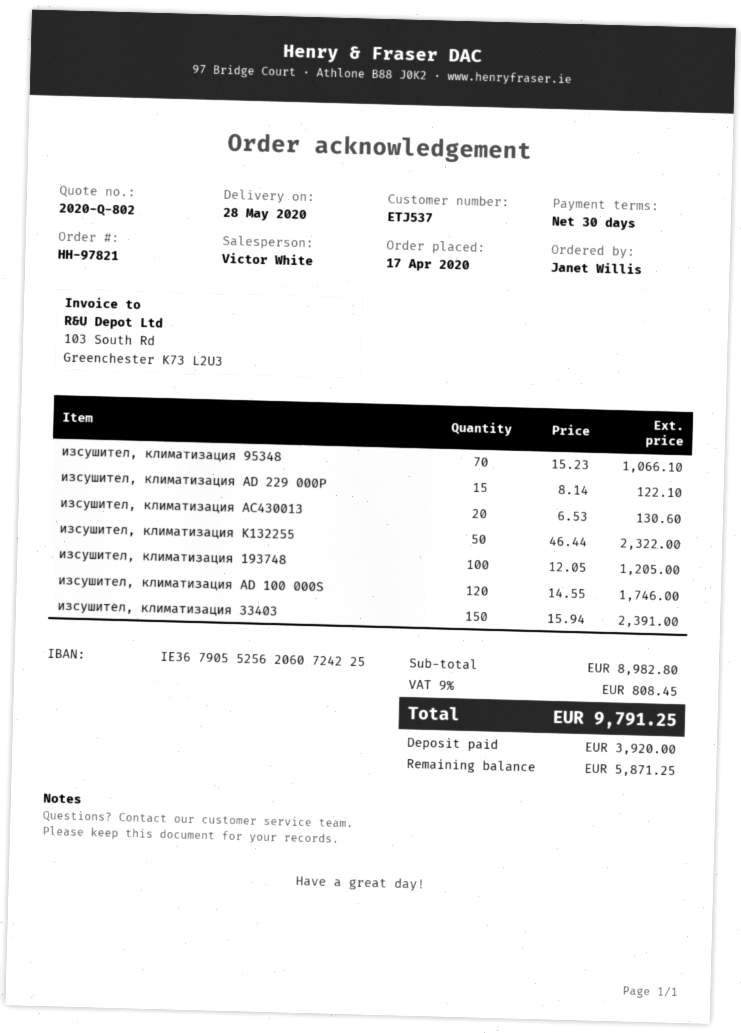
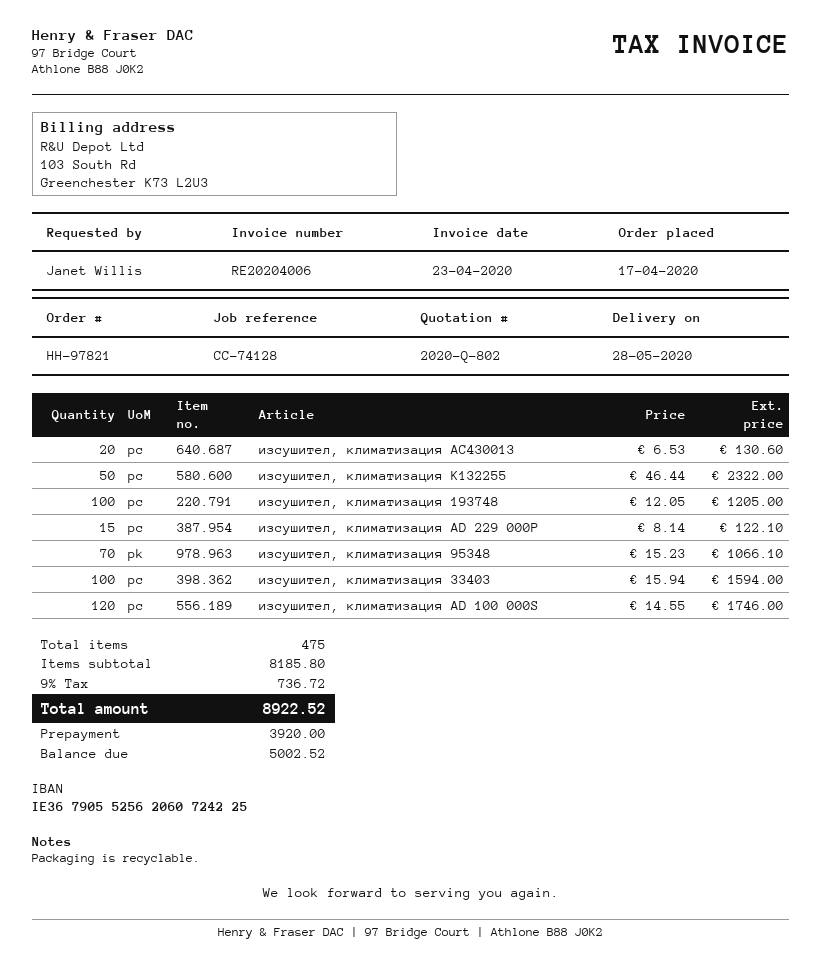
изсушител, климатизация 33403: 150 x 15.94 = 2391.00 -> 100 x 15.94 = 1594.00
subtotal: 8982.80 -> 8185.80
tax: 9% = 808.45 -> 9% = 736.72
total: 9791.25 -> 8922.52
balance: 5871.25 -> 5002.52

